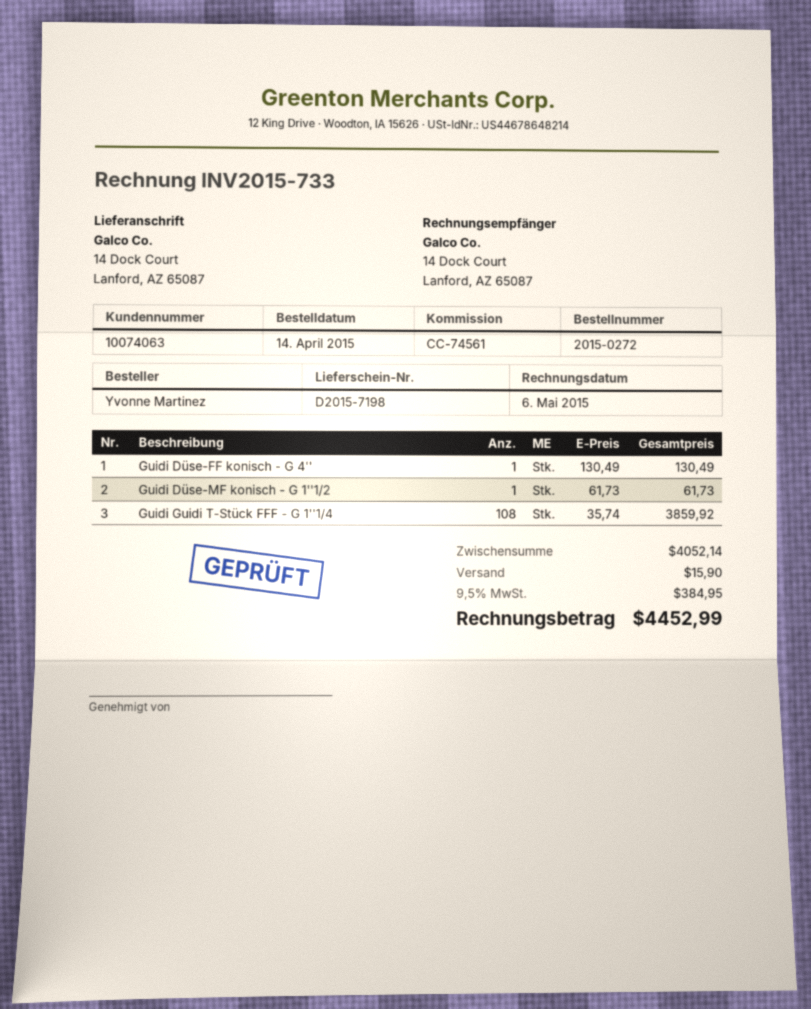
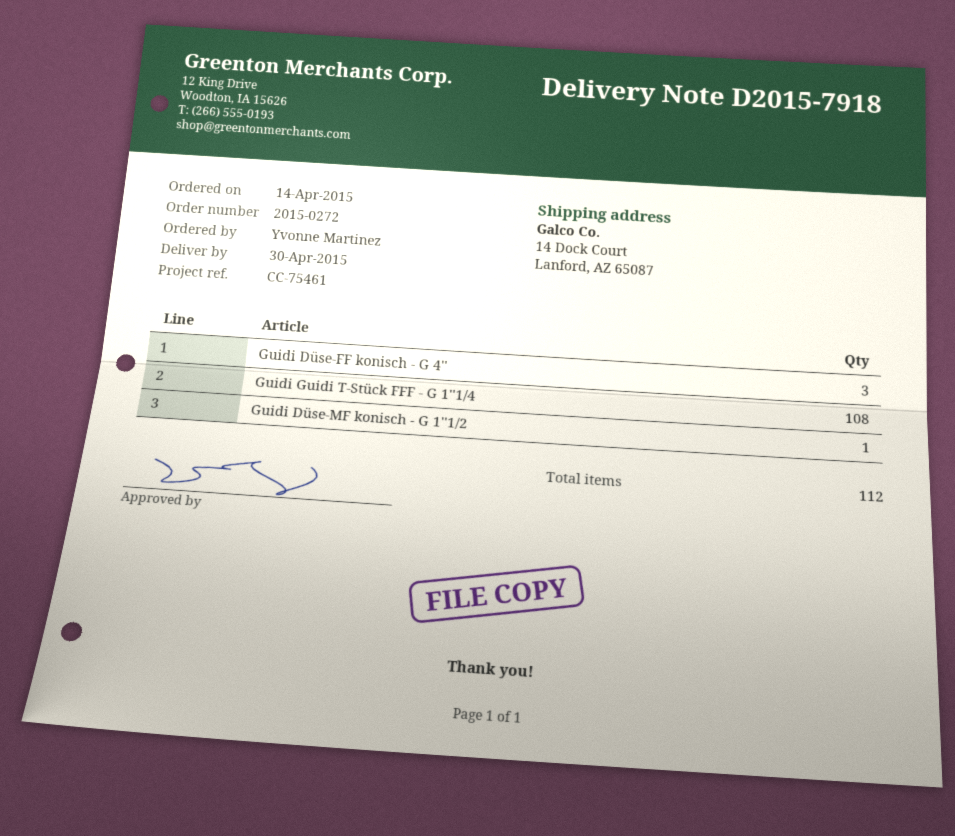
delivery note number: D2015-7198 -> D2015-7918
reference: CC-74561 -> CC-75461
Guidi Düse-FF konisch - G 4'': 1 -> 3

